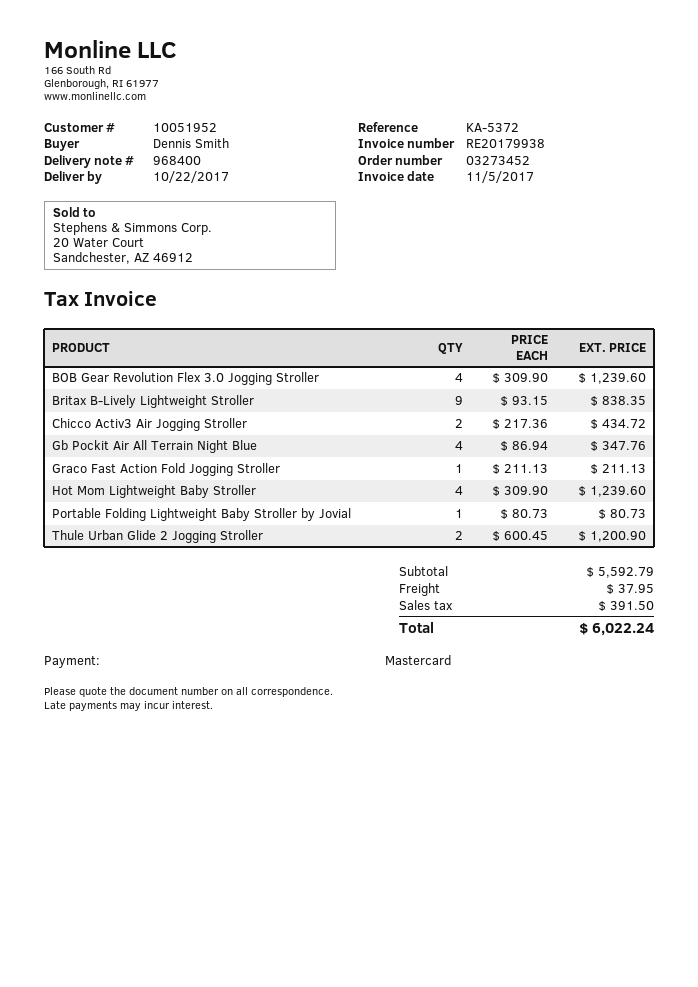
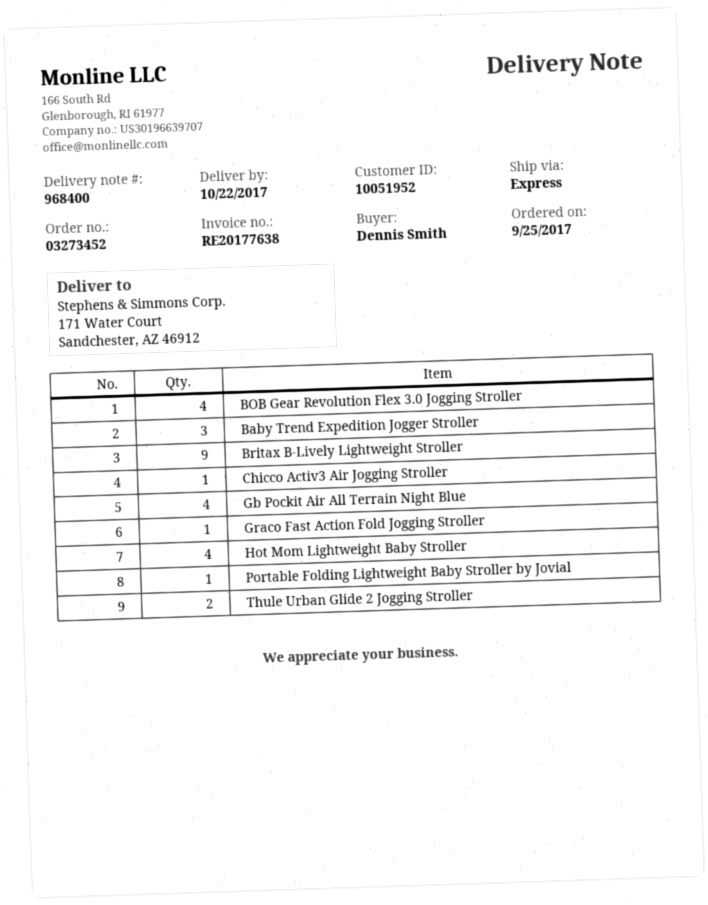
invoice number: RE20179938 -> RE20177638
Chicco Activ3 Air Jogging Stroller: 2 -> 1
Baby Trend Expedition Jogger Stroller: none -> 3

